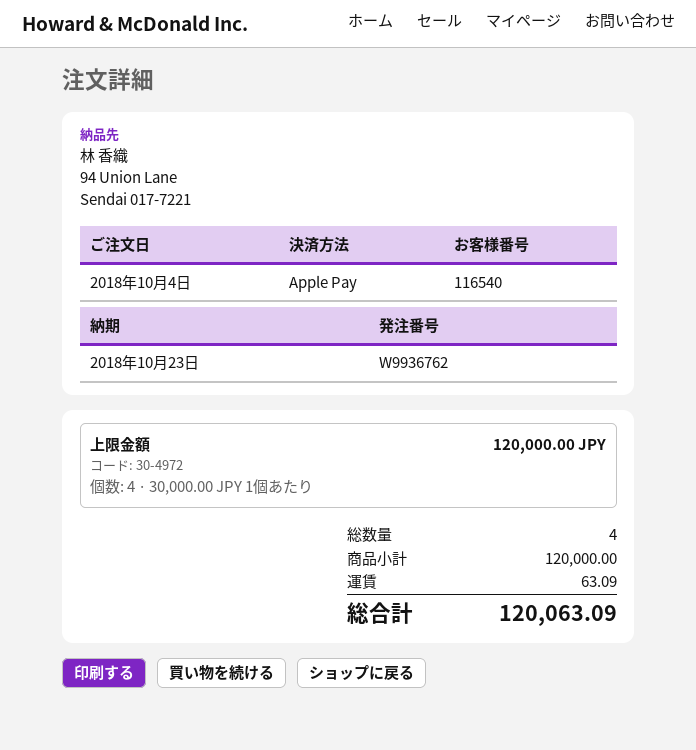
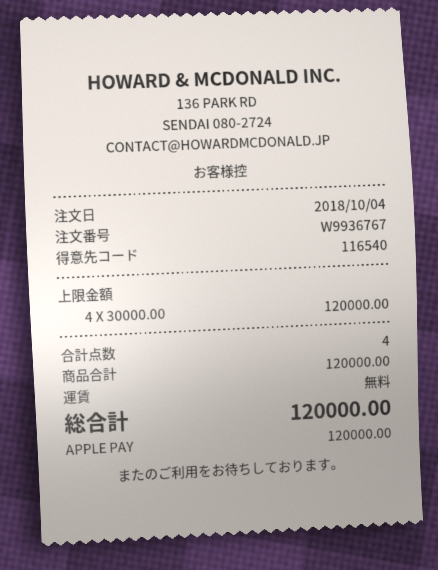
order number: W9936762 -> W9936767
shipping: 63.09 -> 0.00
total: 120063.09 -> 120000.00

